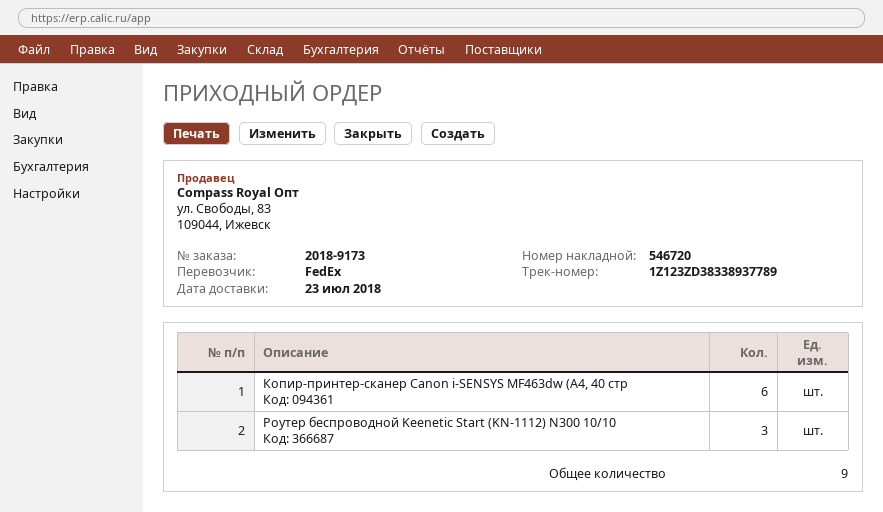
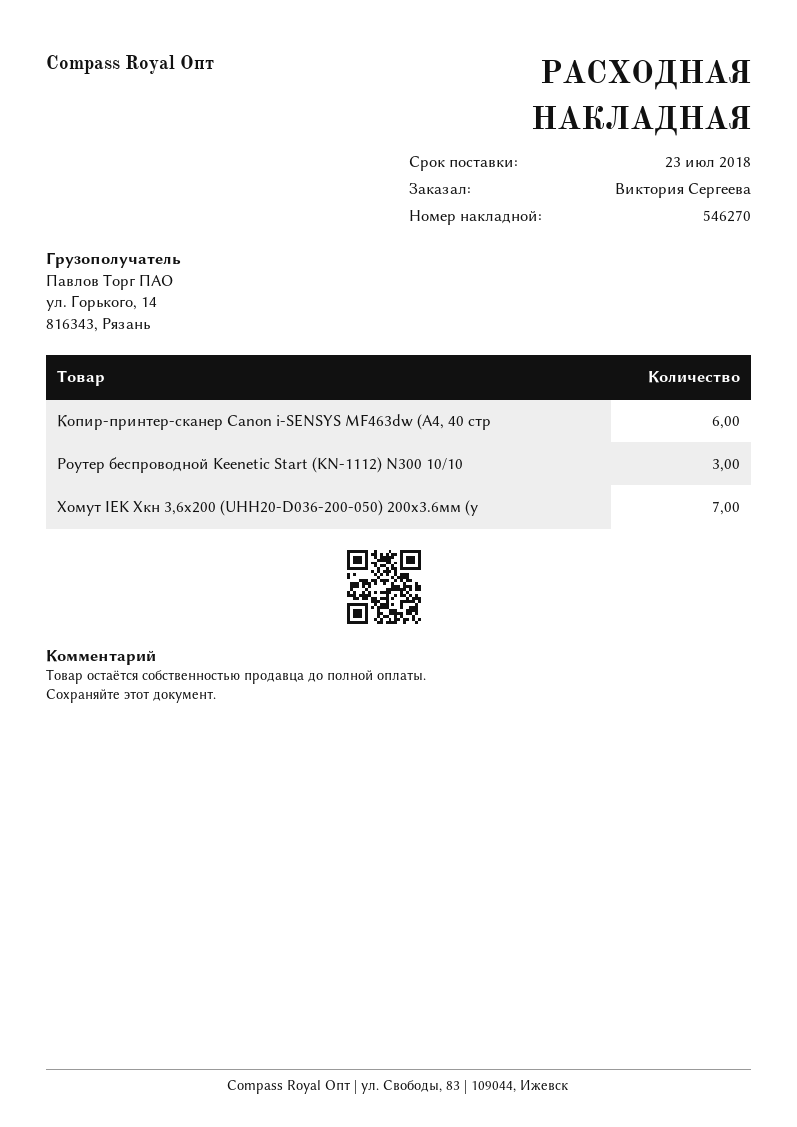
delivery note number: 546720 -> 546270
Хомут IEK Хкн 3,6х200 (UHH20-D036-200-050) 200x3.6мм (у: none -> 7

